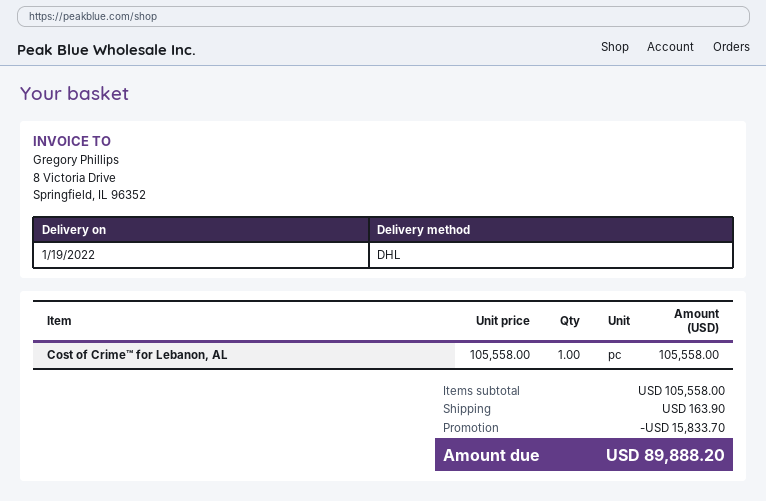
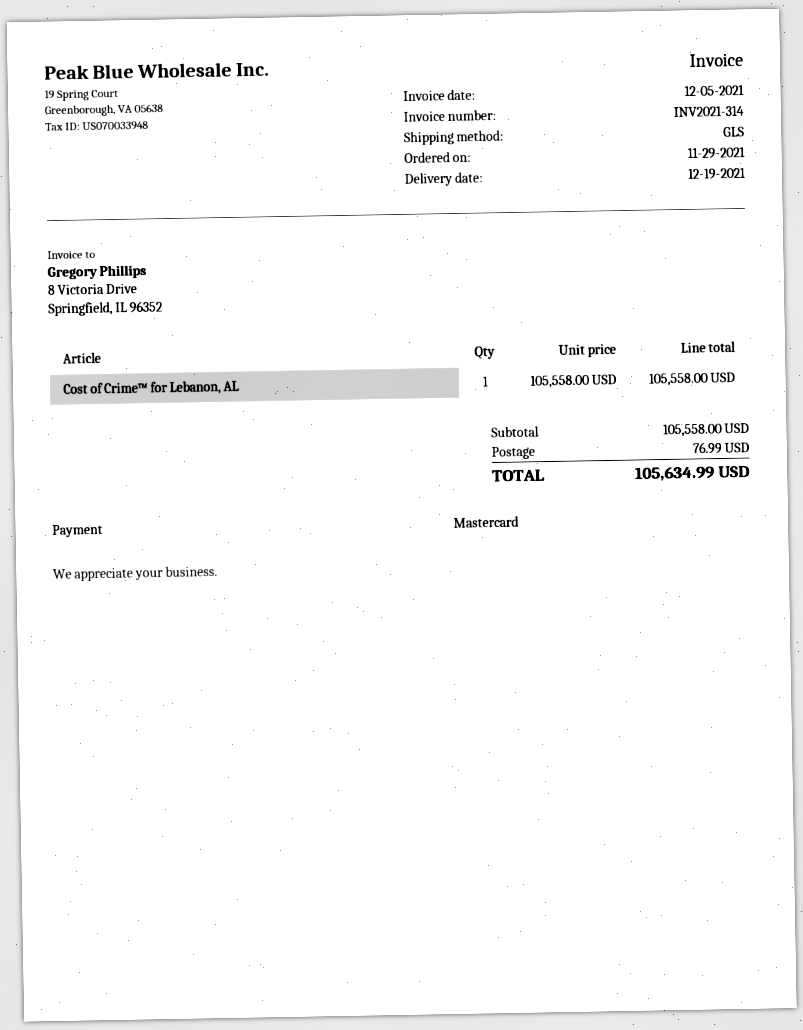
delivery date: 2022-01-19 -> 2021-12-19
shipping method: DHL -> GLS
discount: 15833.70 -> none
shipping: 163.90 -> 76.99
total: 89888.20 -> 105634.99

